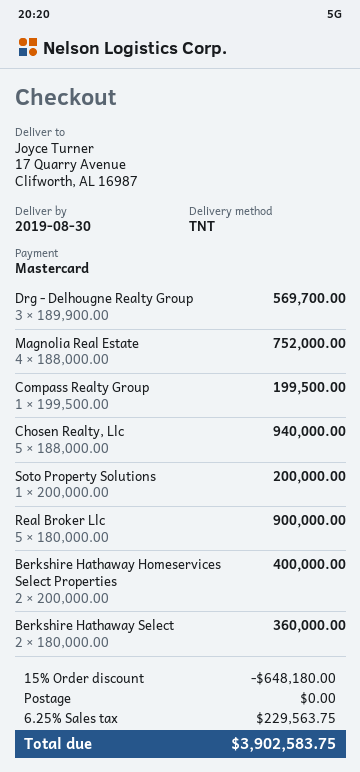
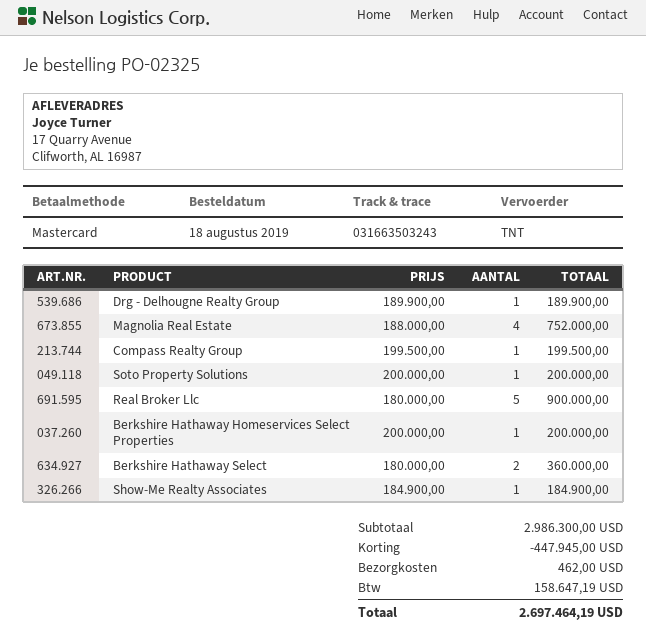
Drg - Delhougne Realty Group: 3 x 189900.00 = 569700.00 -> 1 x 189900.00 = 189900.00
Chosen Realty, Llc: 5 x 188000.00 = 940000.00 -> none
Berkshire Hathaway Homeservices Select Properties: 2 x 200000.00 = 400000.00 -> 1 x 200000.00 = 200000.00
Show-Me Realty Associates: none -> 1 x 184900.00 = 184900.00
discount: 648180.00 -> 447945.00
shipping: 0.00 -> 462.00
tax: 229563.75 -> 158647.19
total: 3902583.75 -> 2697464.19

